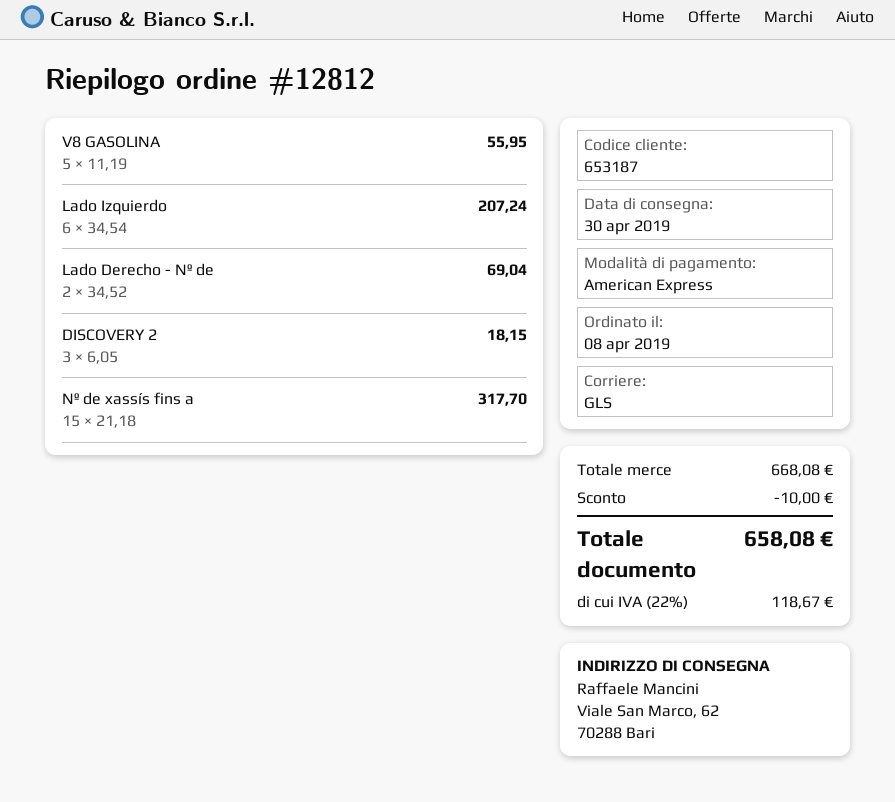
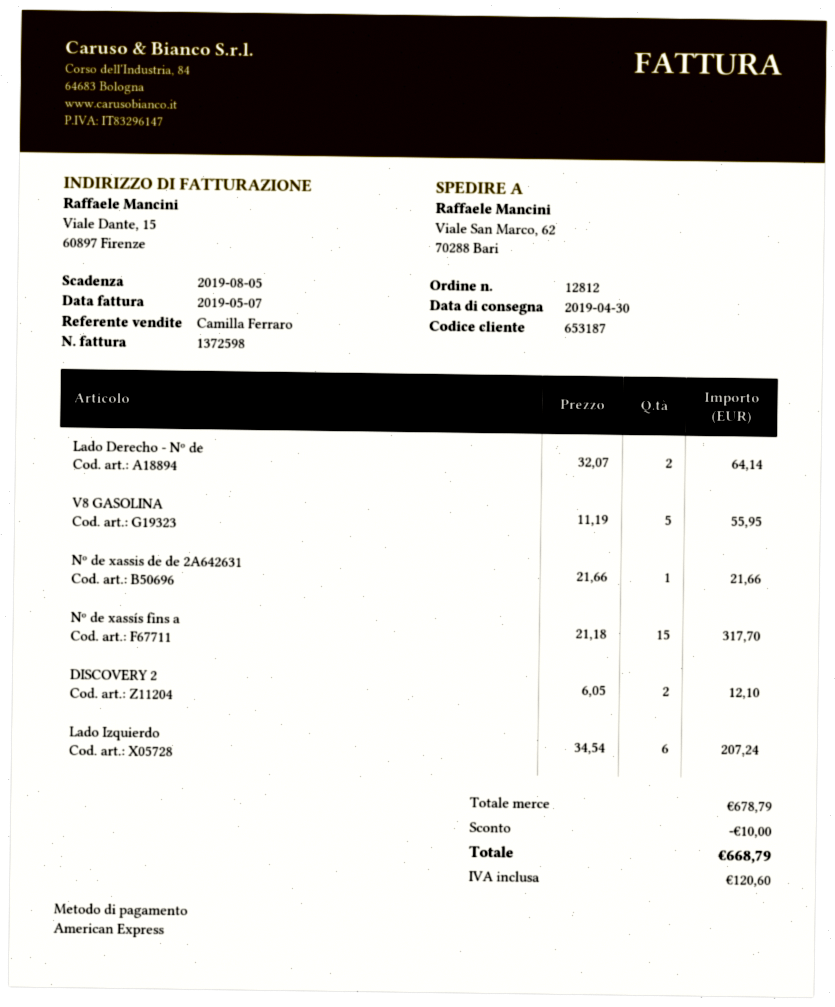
Lado Derecho - Nº de: 2 x 34.52 = 69.04 -> 2 x 32.07 = 64.14
DISCOVERY 2: 3 x 6.05 = 18.15 -> 2 x 6.05 = 12.10
Nº de xassis de de 2A642631: none -> 1 x 21.66 = 21.66
subtotal: 668.08 -> 678.79
tax: 118.67 -> 120.60
total: 658.08 -> 668.79

